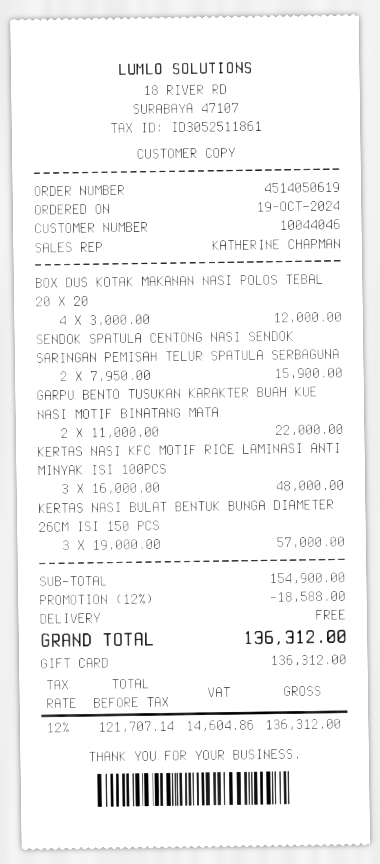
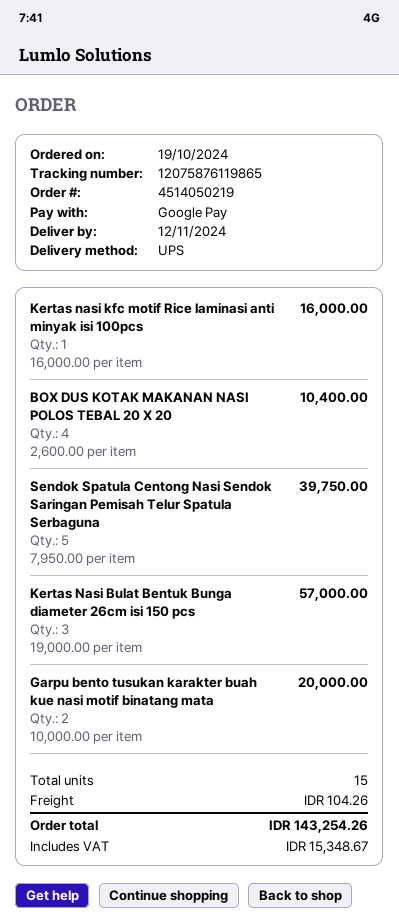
order number: 4514050619 -> 4514050219
payment method: gift card -> Google Pay
BOX DUS KOTAK MAKANAN NASI POLOS TEBAL 20 X 20: 4 x 3000.00 = 12000.00 -> 4 x 2600.00 = 10400.00
SENDOK SPATULA CENTONG NASI SENDOK SARINGAN PEMISAH TELUR SPATULA SERBAGUNA: 2 x 7950.00 = 15900.00 -> 5 x 7950.00 = 39750.00
GARPU BENTO TUSUKAN KARAKTER BUAH KUE NASI MOTIF BINATANG MATA: 2 x 11000.00 = 22000.00 -> 2 x 10000.00 = 20000.00
KERTAS NASI KFC MOTIF RICE LAMINASI ANTI MINYAK ISI 100PCS: 3 x 16000.00 = 48000.00 -> 1 x 16000.00 = 16000.00
discount: 12% = 18588.00 -> none
shipping: 0.00 -> 104.26
tax: 14604.86 -> 15348.67
total: 136312.00 -> 143254.26

